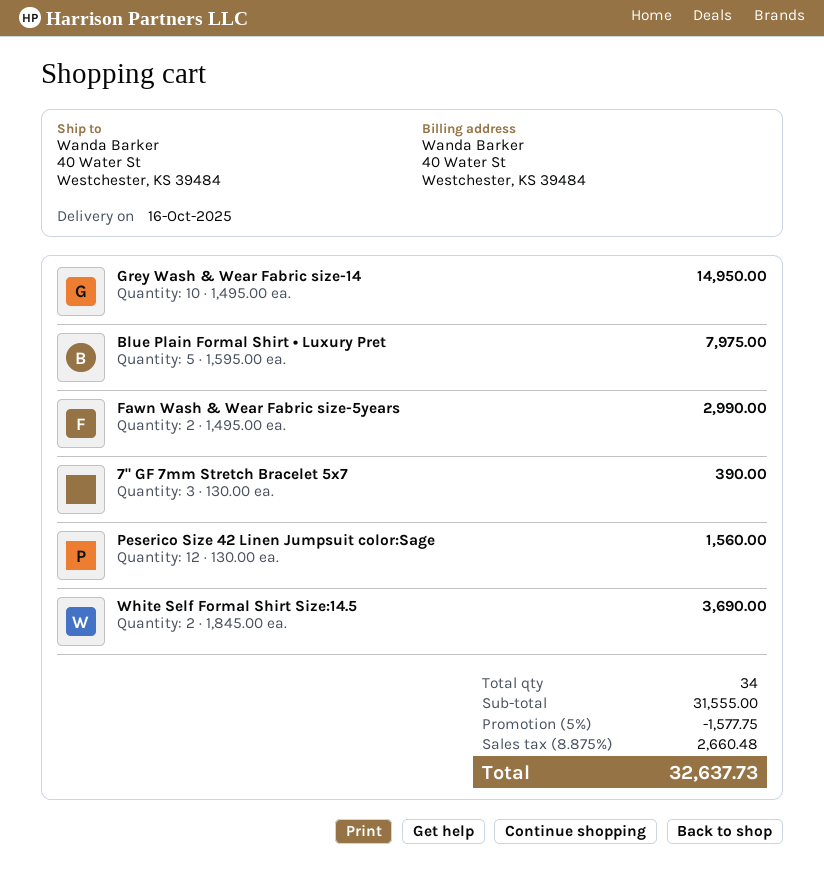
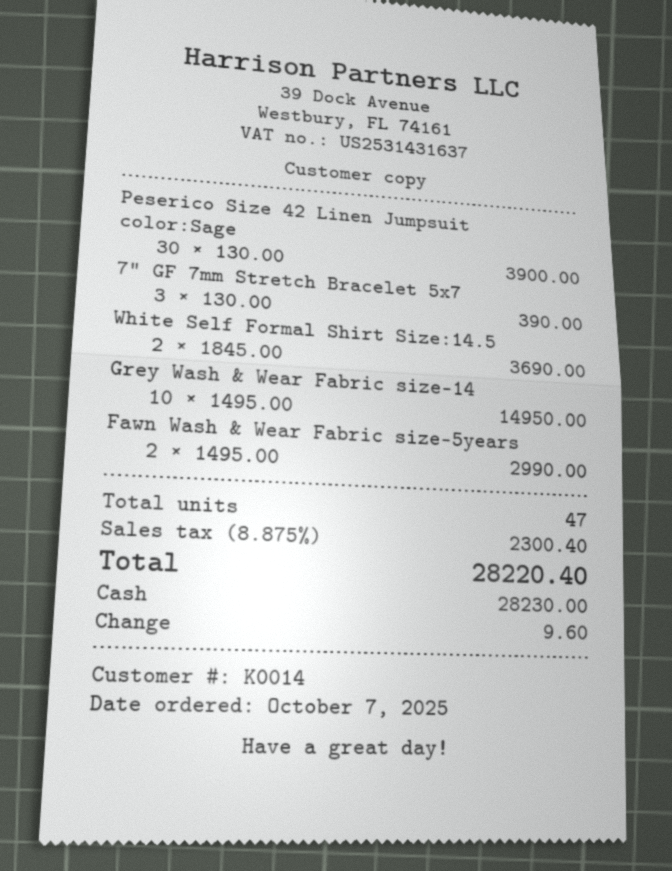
Blue Plain Formal Shirt • Luxury Pret: 5 x 1595.00 = 7975.00 -> none
Peserico Size 42 Linen Jumpsuit color:Sage: 12 x 130.00 = 1560.00 -> 30 x 130.00 = 3900.00
total quantity: 34 -> 47
discount: 5% = 1577.75 -> none
tax: 8.875% = 2660.48 -> 8.875% = 2300.40
total: 32637.73 -> 28220.40

